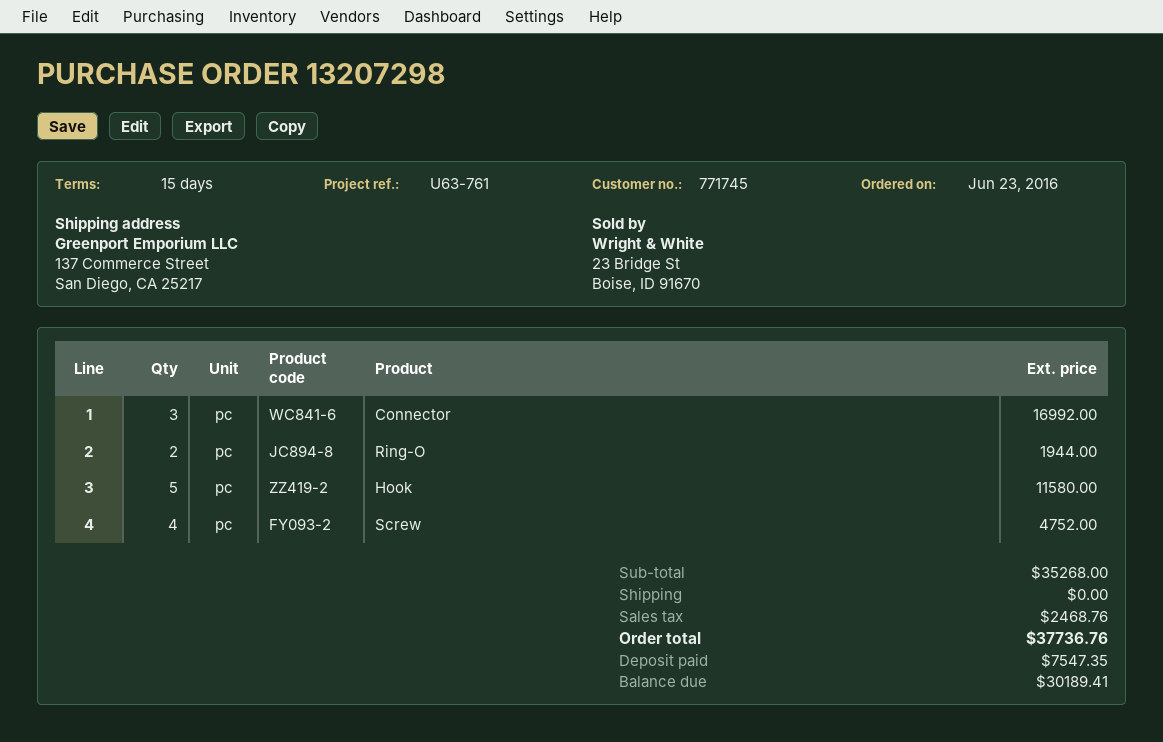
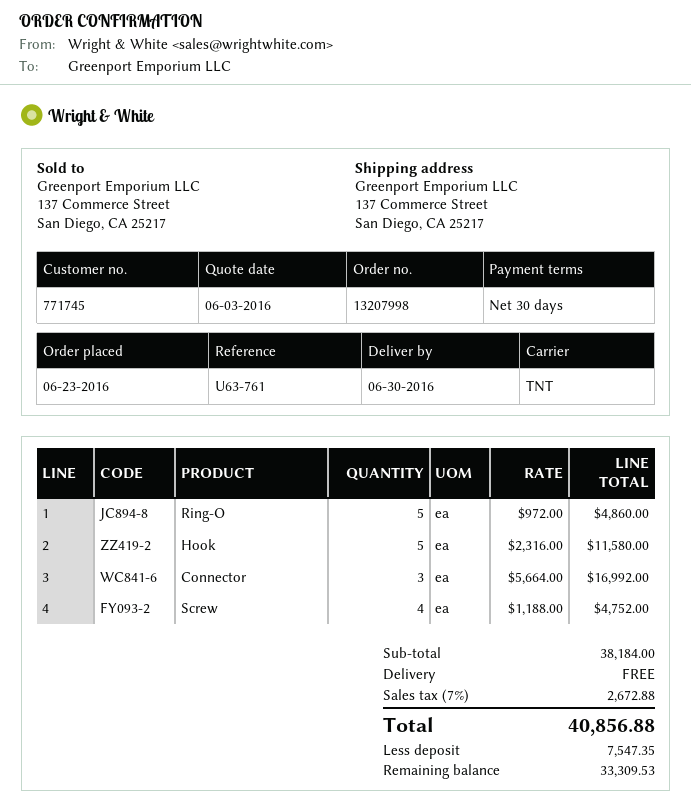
order number: 13207298 -> 13207998
payment terms: 15 days -> 30 days
Ring-O: 2 for 1944.00 -> 5 for 4860.00
subtotal: 35268.00 -> 38184.00
tax: 2468.76 -> 2672.88
total: 37736.76 -> 40856.88
balance: 30189.41 -> 33309.53

